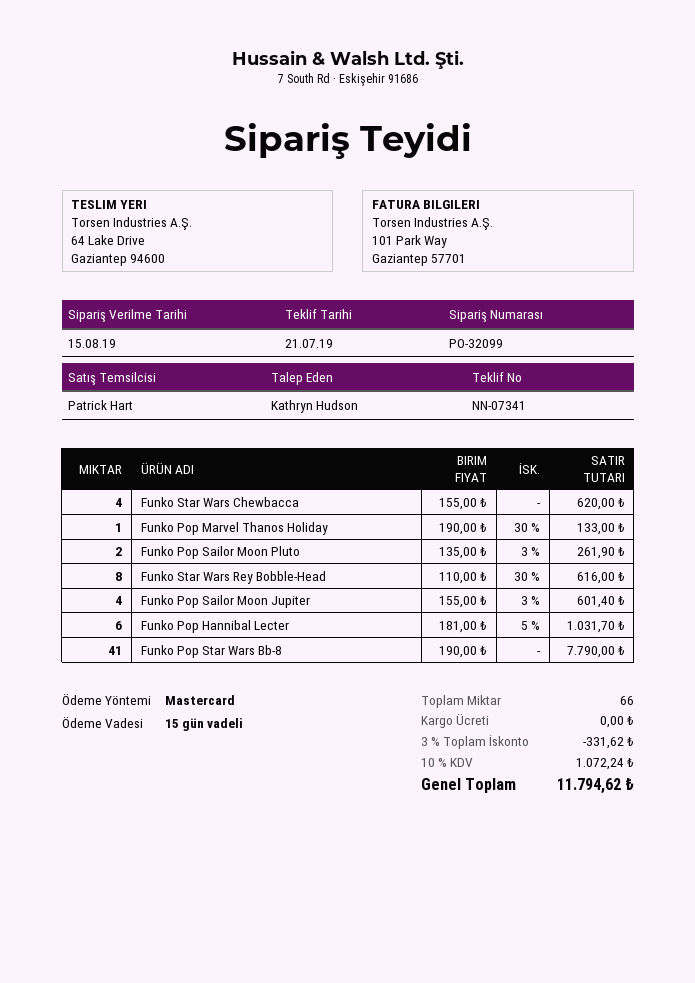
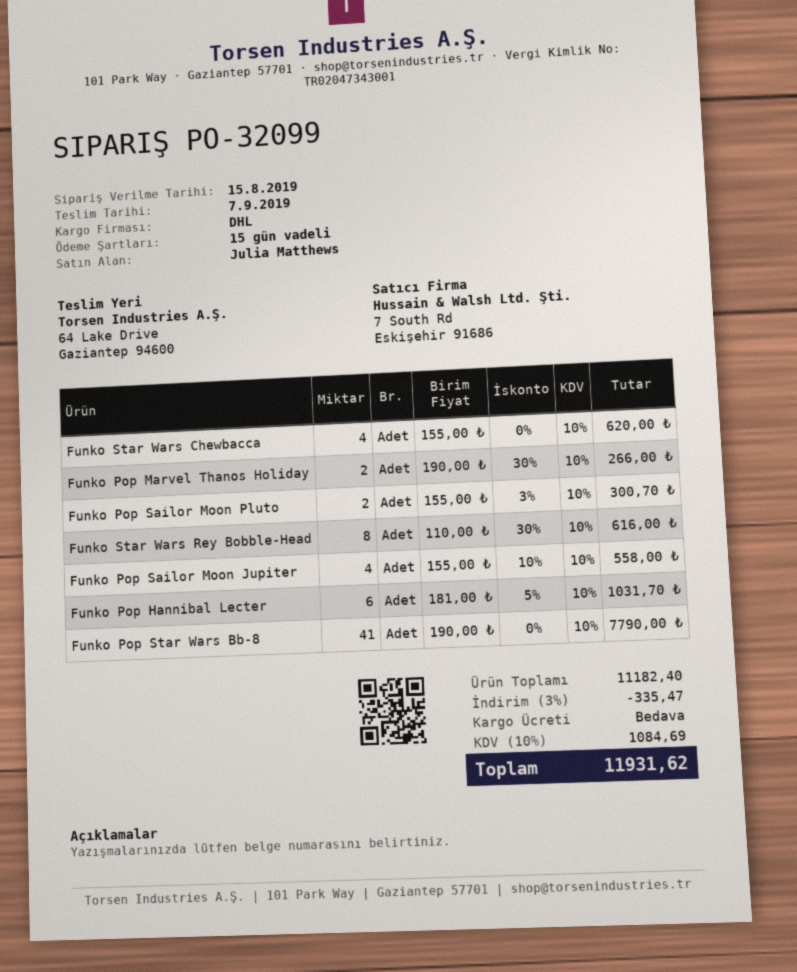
ordered by: Kathryn Hudson -> Julia Matthews
Funko Pop Marvel Thanos Holiday: 1 x 190.00 - 30% = 133.00 -> 2 x 190.00 - 30% = 266.00
Funko Pop Sailor Moon Pluto: 2 x 135.00 - 3% = 261.90 -> 2 x 155.00 - 3% = 300.70
Funko Pop Sailor Moon Jupiter: 4 x 155.00 - 3% = 601.40 -> 4 x 155.00 - 10% = 558.00
discount: 3% = 331.62 -> 3% = 335.47
tax: 10% = 1072.24 -> 10% = 1084.69
total: 11794.62 -> 11931.62

